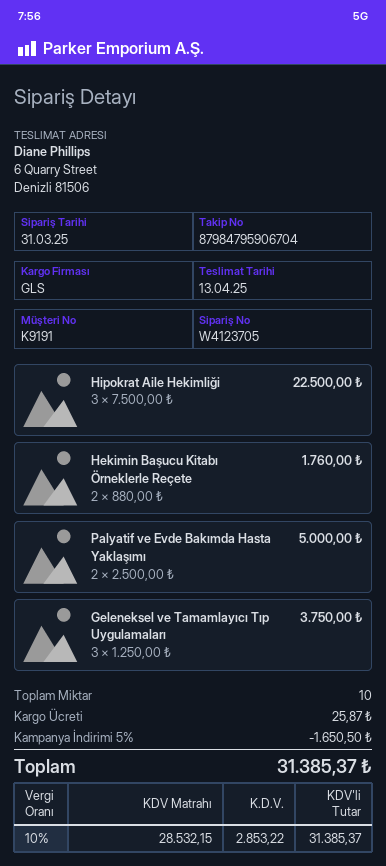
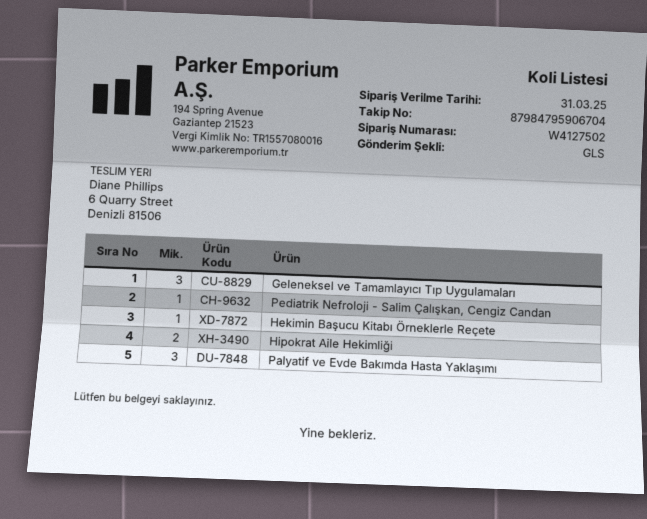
order number: W4123705 -> W4127502
Hipokrat Aile Hekimliği: 3 -> 2
Hekimin Başucu Kitabı Örneklerle Reçete: 2 -> 1
Palyatif ve Evde Bakımda Hasta Yaklaşımı: 2 -> 3
Pediatrik Nefroloji - Salim Çalışkan, Cengiz Candan: none -> 1

